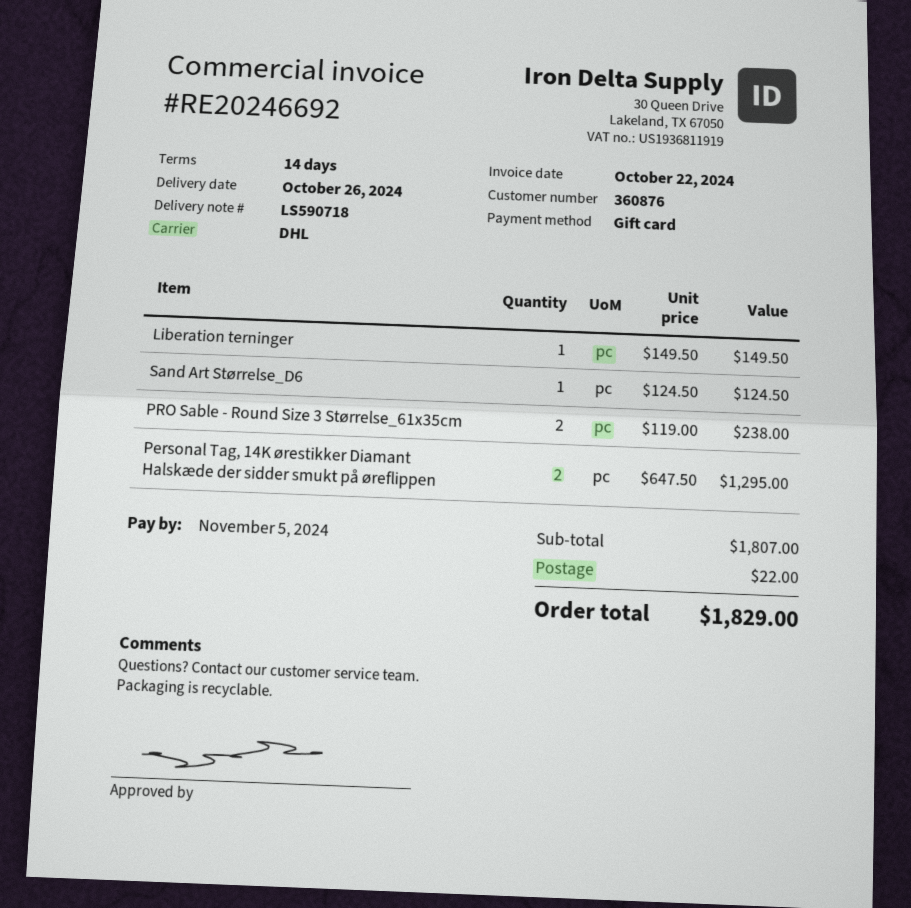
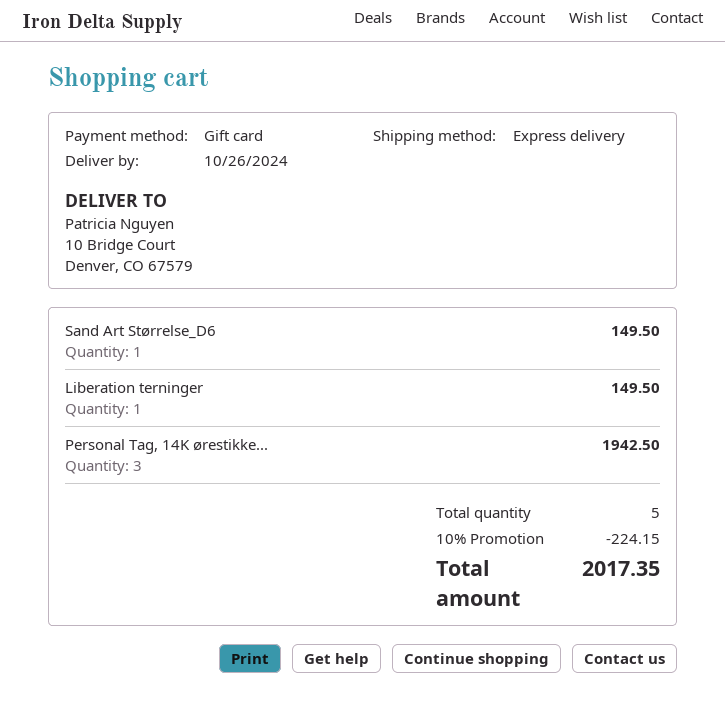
shipping method: DHL -> express
Sand Art Størrelse_D6: 1 for 124.50 -> 1 for 149.50
PRO Sable - Round Size 3 Størrelse_61x35cm: 2 for 238.00 -> none
Personal Tag, 14K ørestikker Diamant Halskæde der sidder smukt på øreflippen: 2 for 1295.00 -> 3 for 1942.50
discount: none -> 10% = 224.15
shipping: 22.00 -> none
total: 1829.00 -> 2017.35

